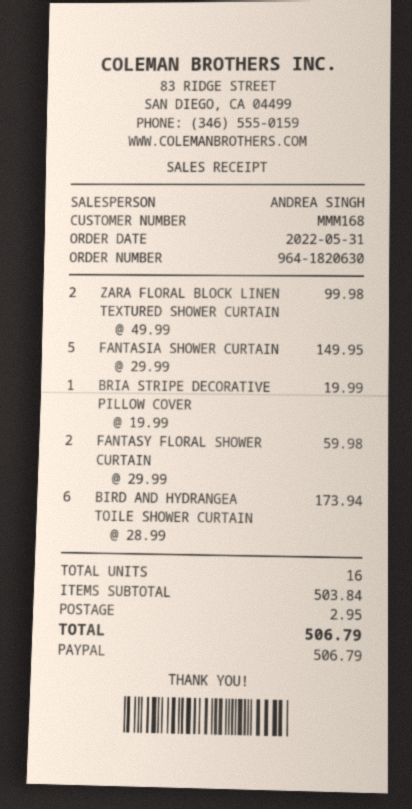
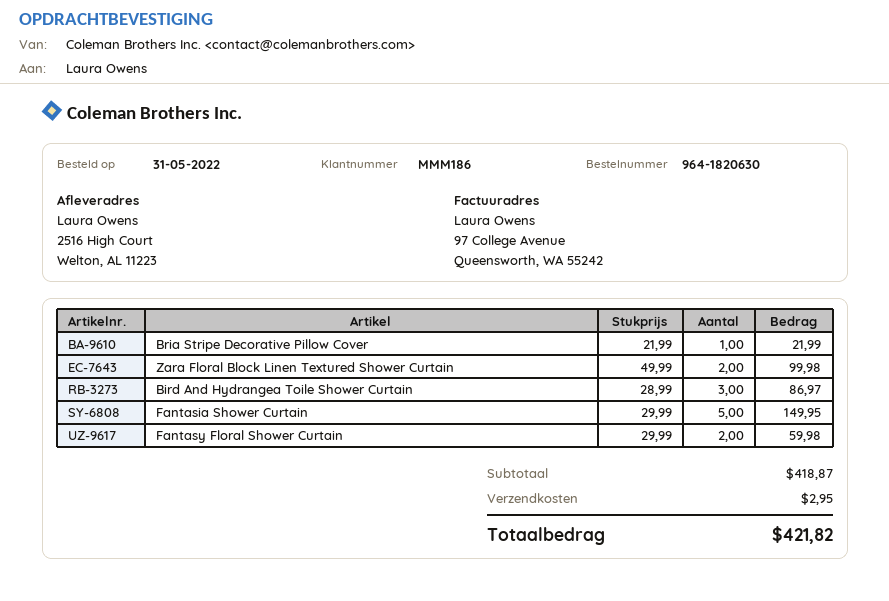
customer number: MMM168 -> MMM186
BRIA STRIPE DECORATIVE PILLOW COVER: 1 x 19.99 = 19.99 -> 1 x 21.99 = 21.99
BIRD AND HYDRANGEA TOILE SHOWER CURTAIN: 6 x 28.99 = 173.94 -> 3 x 28.99 = 86.97
subtotal: 503.84 -> 418.87
total: 506.79 -> 421.82

